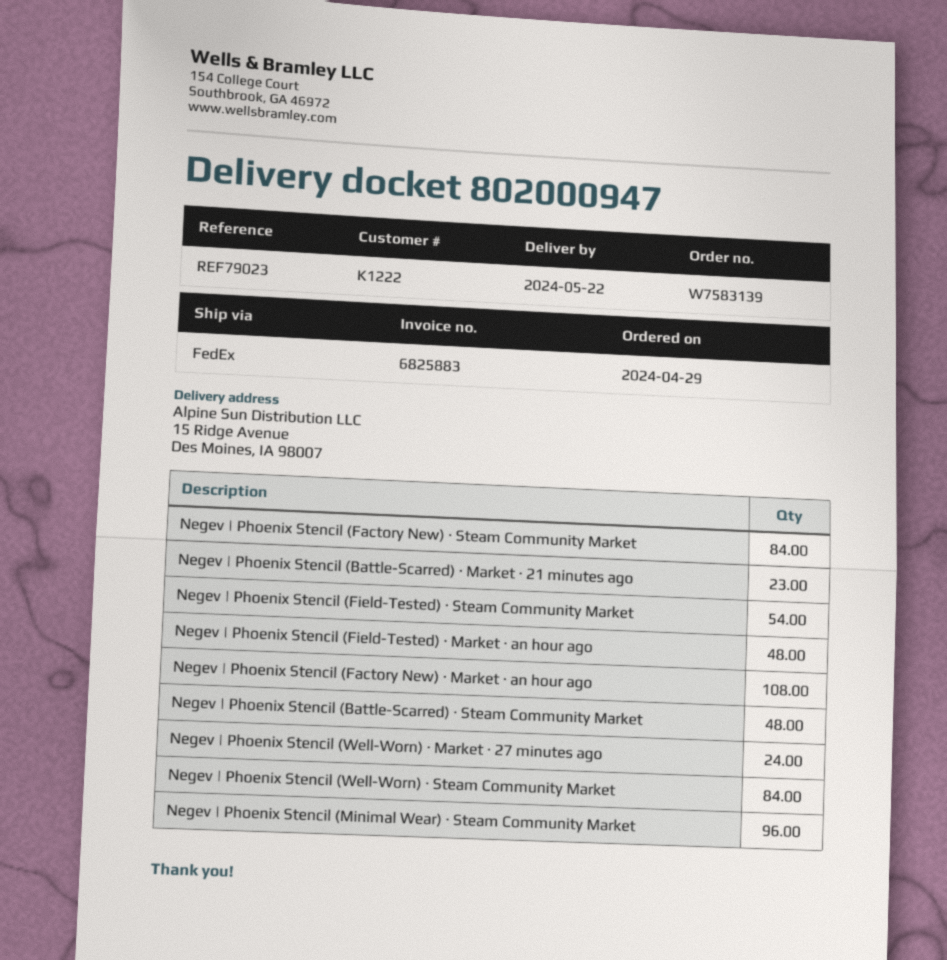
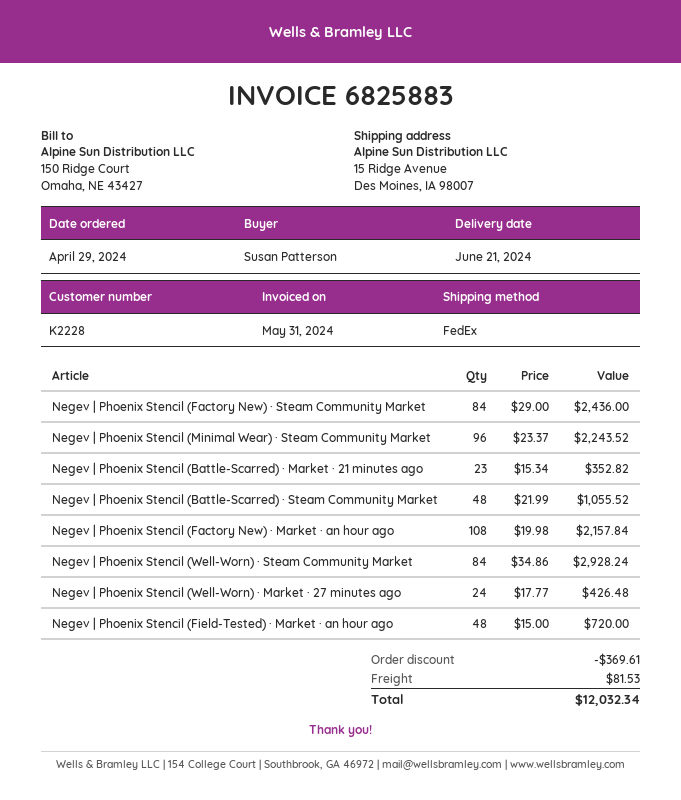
delivery date: 2024-05-22 -> 2024-06-21
customer number: K1222 -> K2228
Negev | Phoenix Stencil (Field-Tested) · Steam Community Market: 54 -> none

